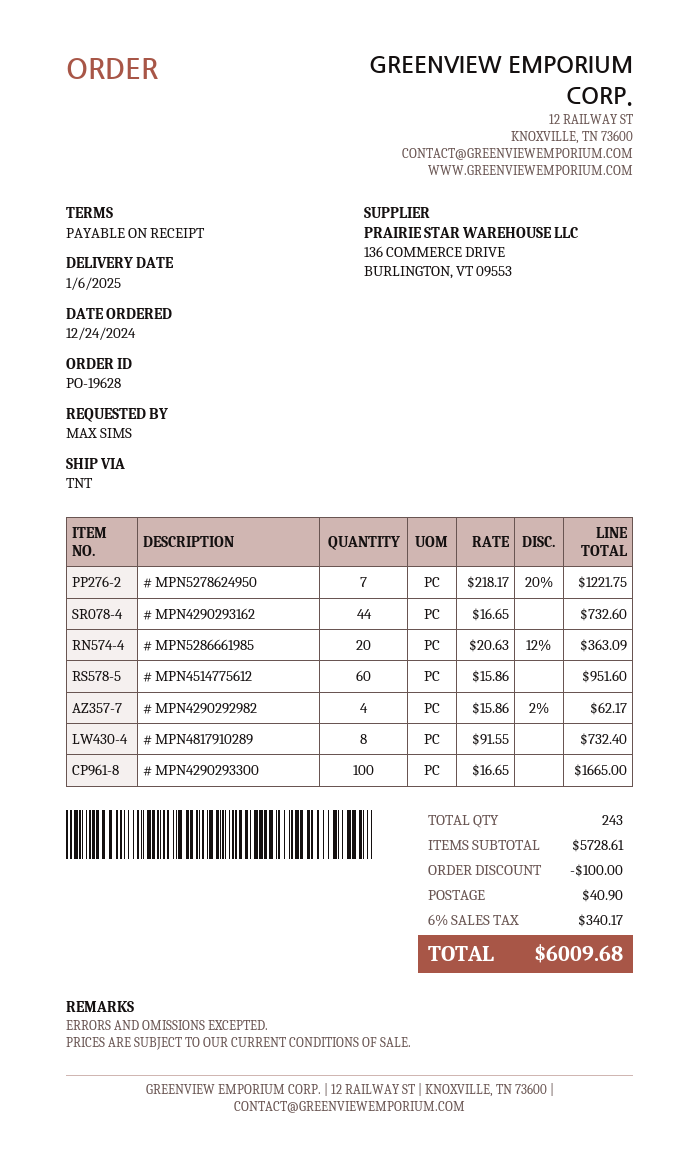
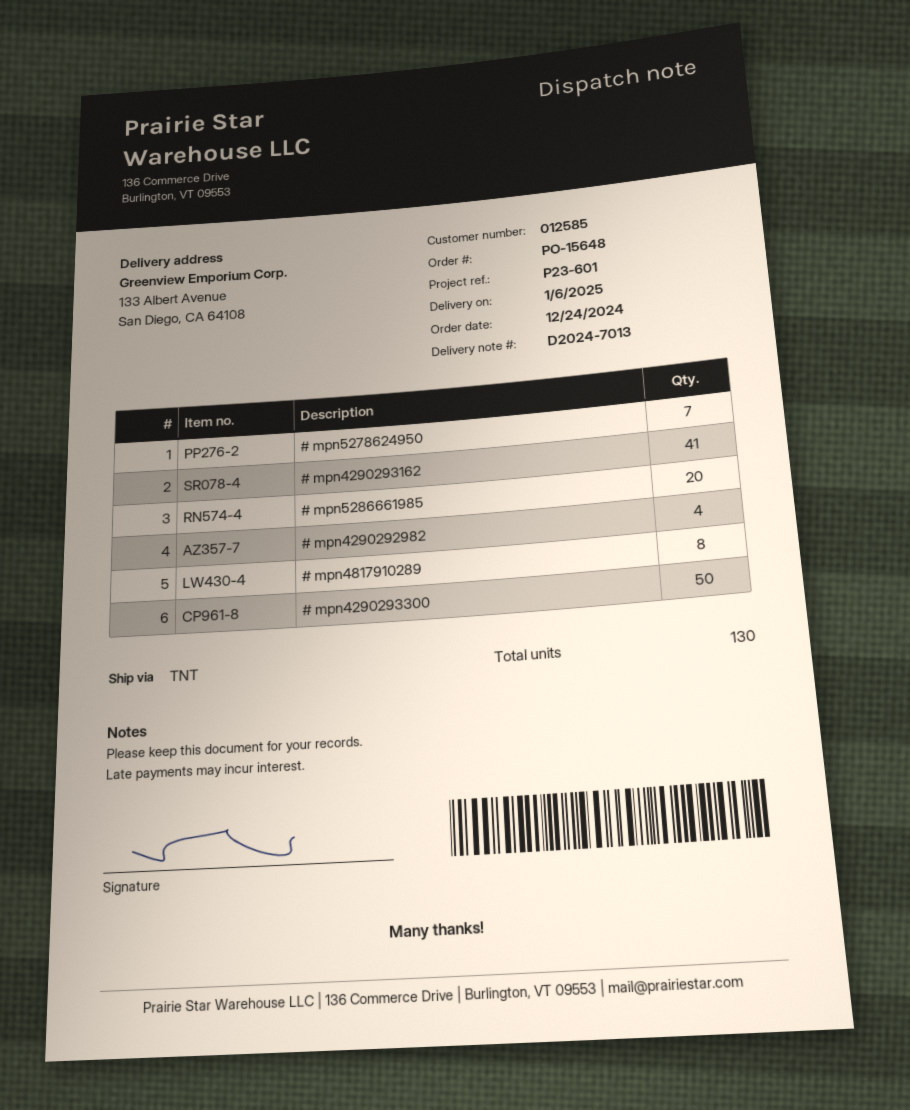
order number: PO-19628 -> PO-15648
# MPN4290293162: 44 -> 41
# MPN4514775612: 60 -> none
# MPN4290293300: 100 -> 50
total quantity: 243 -> 130

